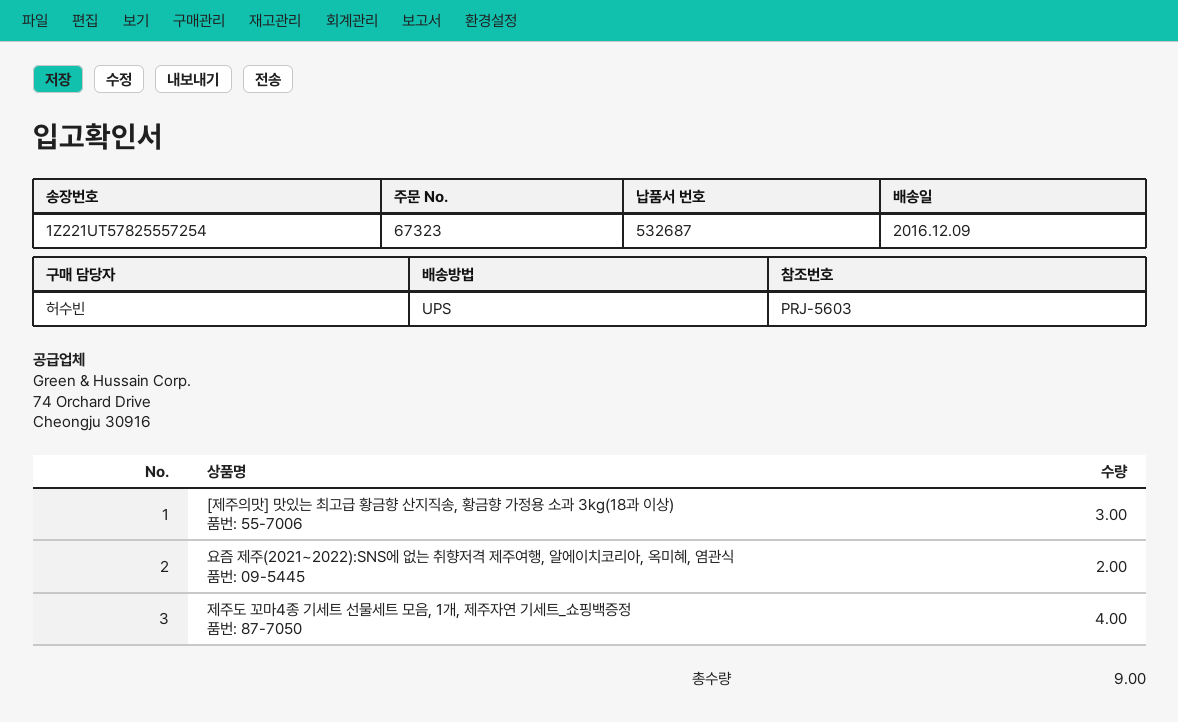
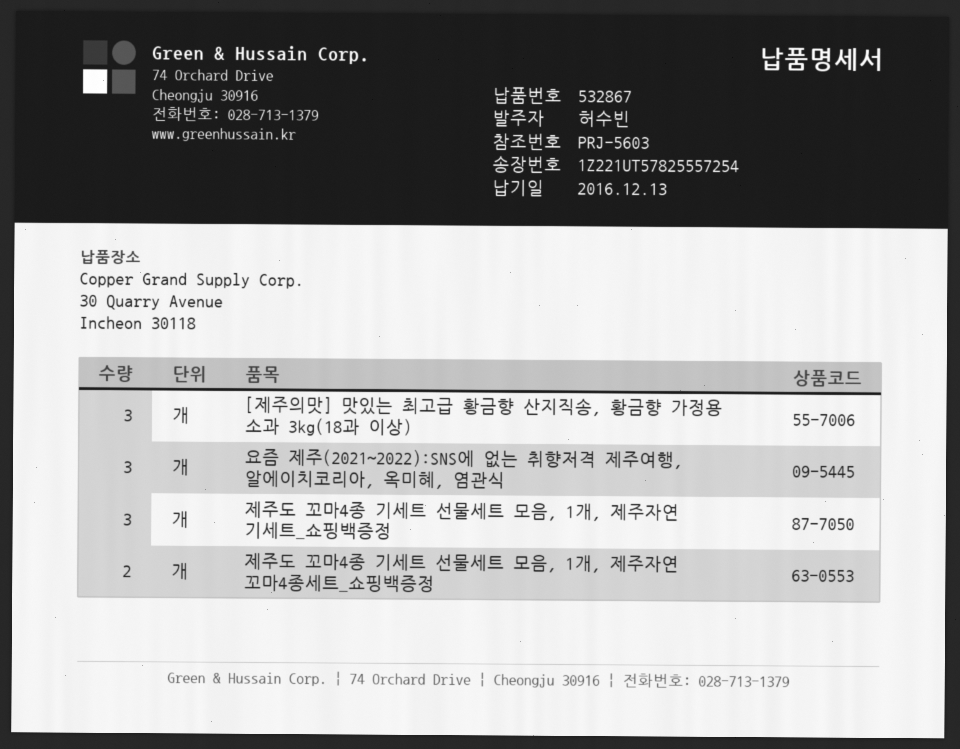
delivery note number: 532687 -> 532867
delivery date: 2016-12-09 -> 2016-12-13
요즘 제주(2021~2022):SNS에 없는 취향저격 제주여행, 알에이치코리아, 옥미혜, 염관식: 2 -> 3
제주도 꼬마4종 기세트 선물세트 모음, 1개, 제주자연 기세트_쇼핑백증정: 4 -> 3
제주도 꼬마4종 기세트 선물세트 모음, 1개, 제주자연 꼬마4종세트_쇼핑백증정: none -> 2

